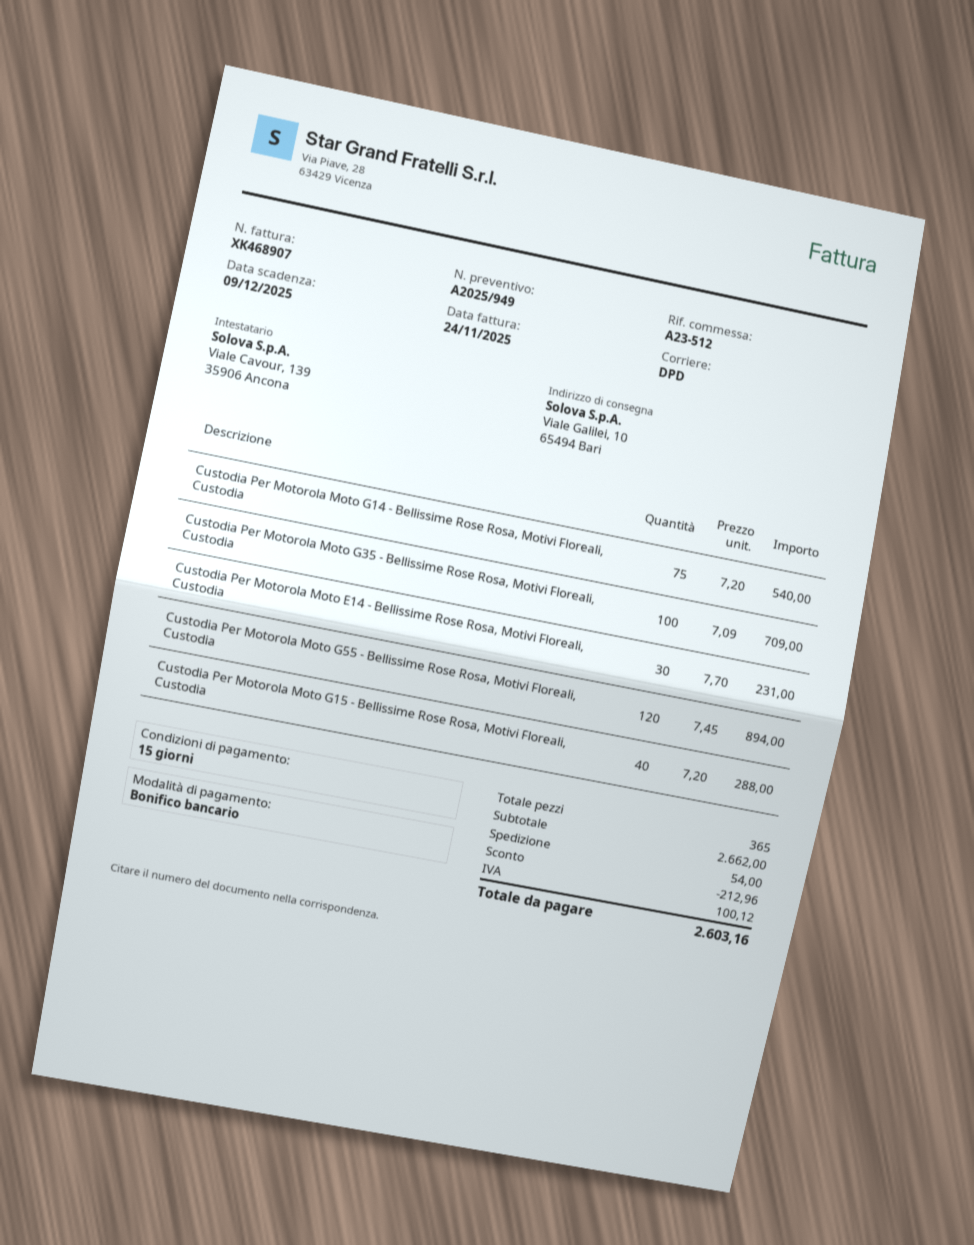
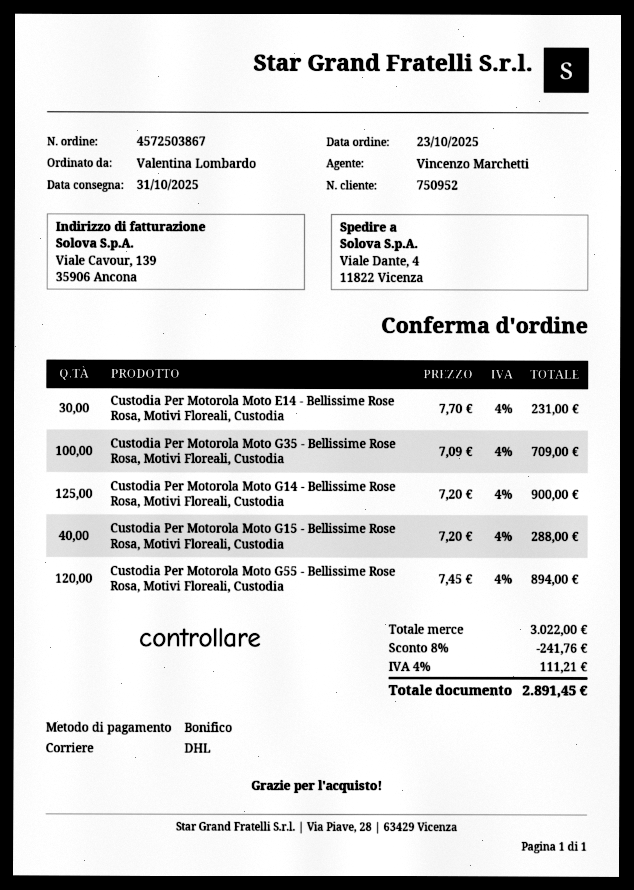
shipping method: DPD -> DHL
ship to: Viale Galilei, 10, 65494 Bari -> Viale Dante, 4, 11822 Vicenza
Custodia Per Motorola Moto G14 - Bellissime Rose Rosa, Motivi Floreali, Custodia: 75 x 7.20 = 540.00 -> 125 x 7.20 = 900.00
subtotal: 2662.00 -> 3022.00
discount: 212.96 -> 241.76
shipping: 54.00 -> none
tax: 100.12 -> 111.21
total: 2603.16 -> 2891.45

